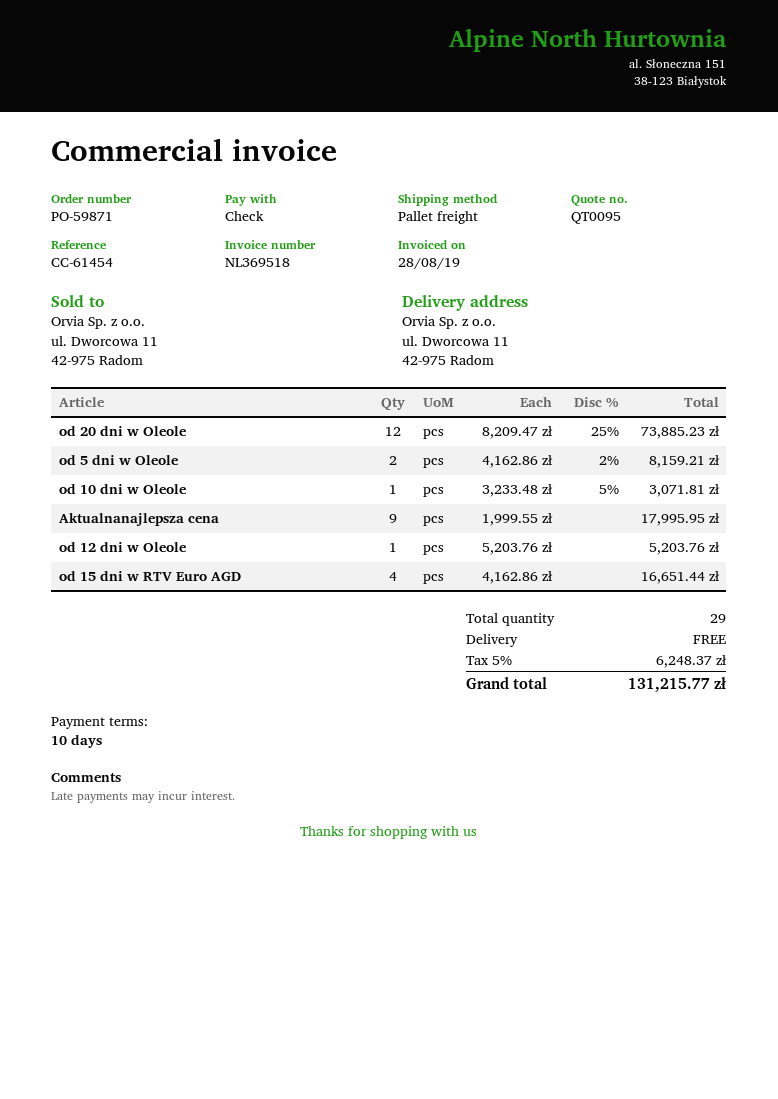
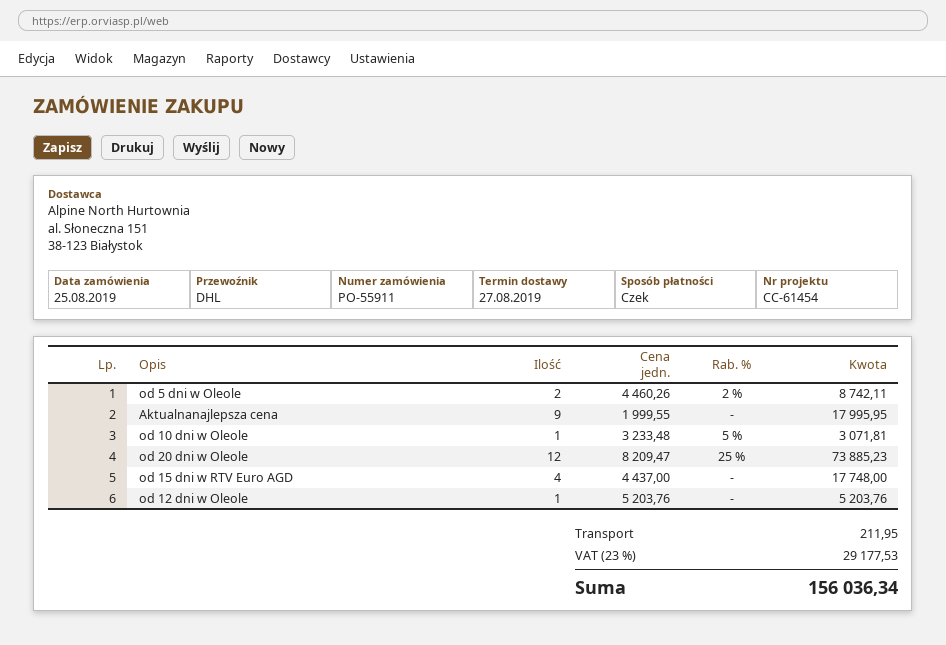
order number: PO-59871 -> PO-55911
shipping method: pallet freight -> DHL
od 5 dni w Oleole: 2 x 4162.86 - 2% = 8159.21 -> 2 x 4460.26 - 2% = 8742.11
od 15 dni w RTV Euro AGD: 4 x 4162.86 = 16651.44 -> 4 x 4437.00 = 17748.00
shipping: 0.00 -> 211.95
tax: 5% = 6248.37 -> 23% = 29177.53
total: 131215.77 -> 156036.34

